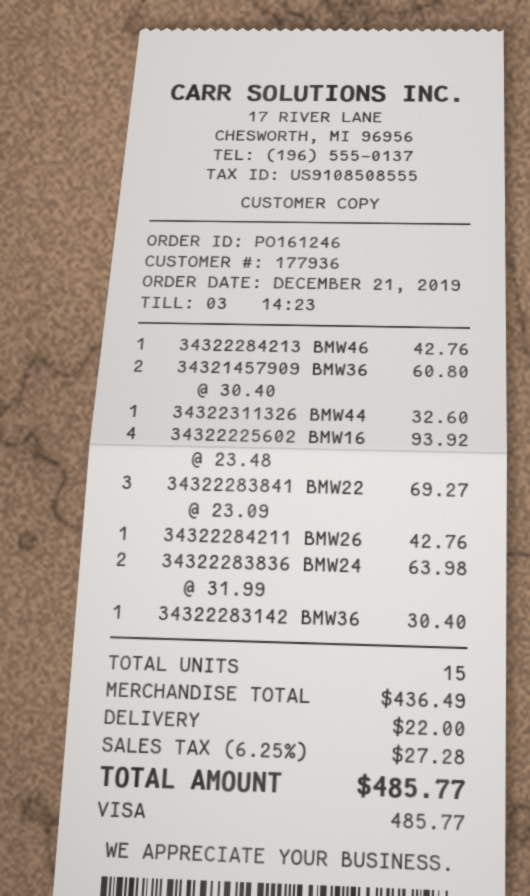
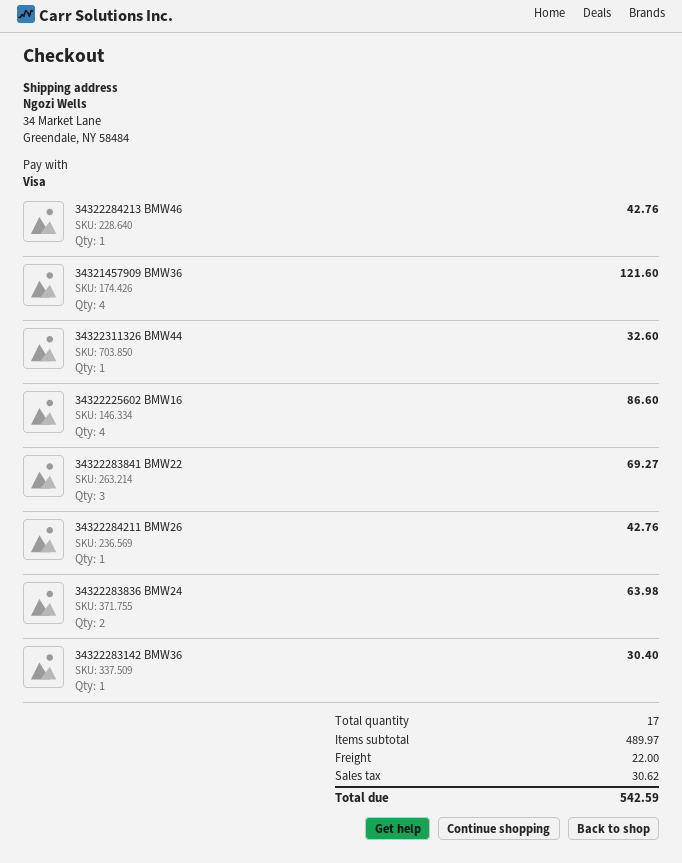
34321457909 BMW36: 2 for 60.80 -> 4 for 121.60
34322225602 BMW16: 4 for 93.92 -> 4 for 86.60
total quantity: 15 -> 17
subtotal: 436.49 -> 489.97
tax: 27.28 -> 30.62
total: 485.77 -> 542.59

